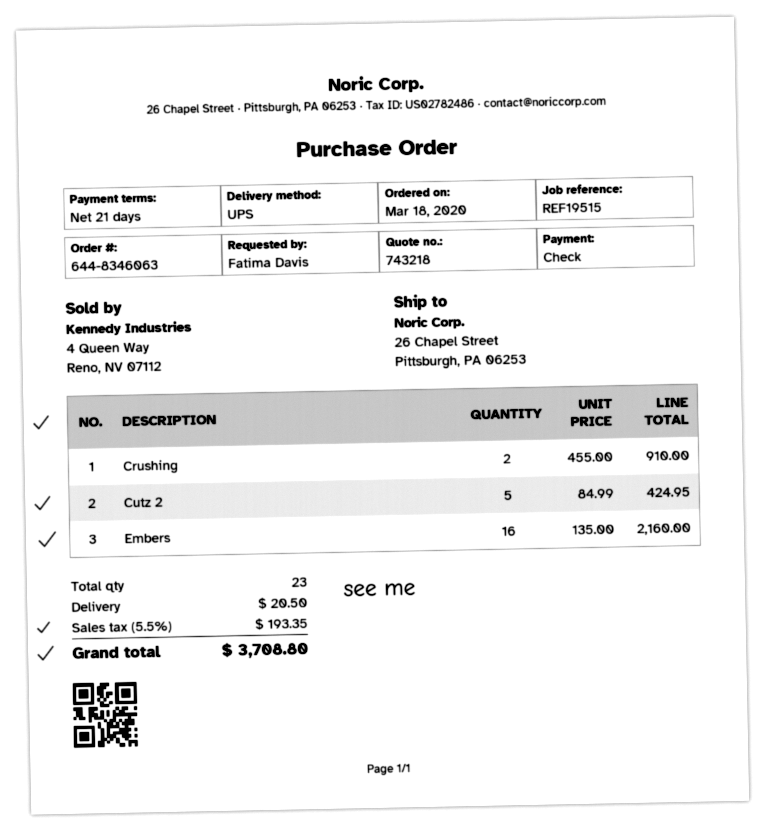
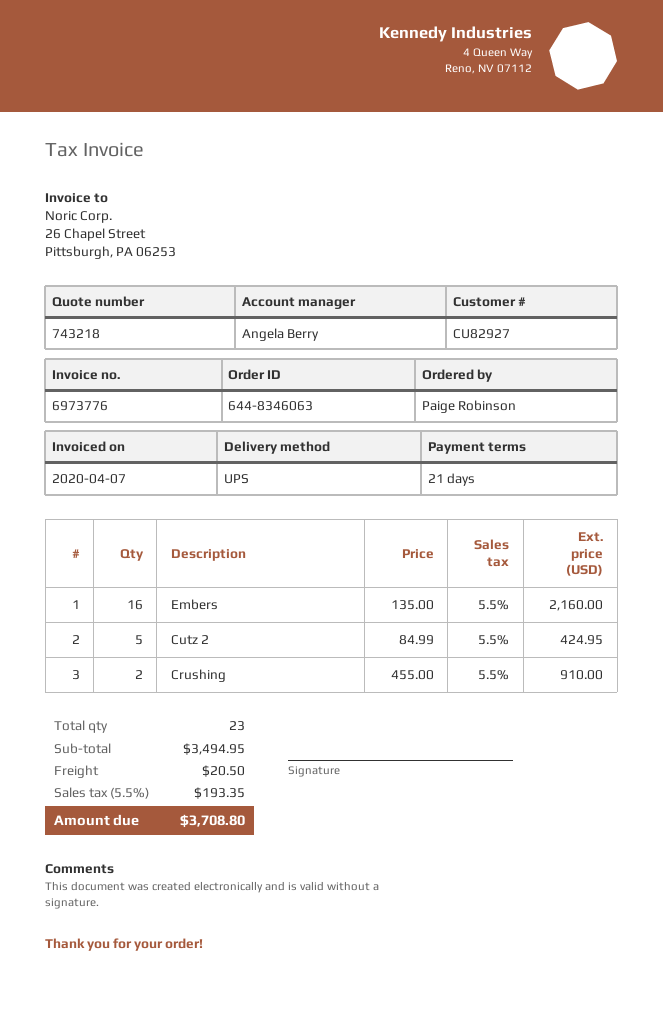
ordered by: Fatima Davis -> Paige Robinson

